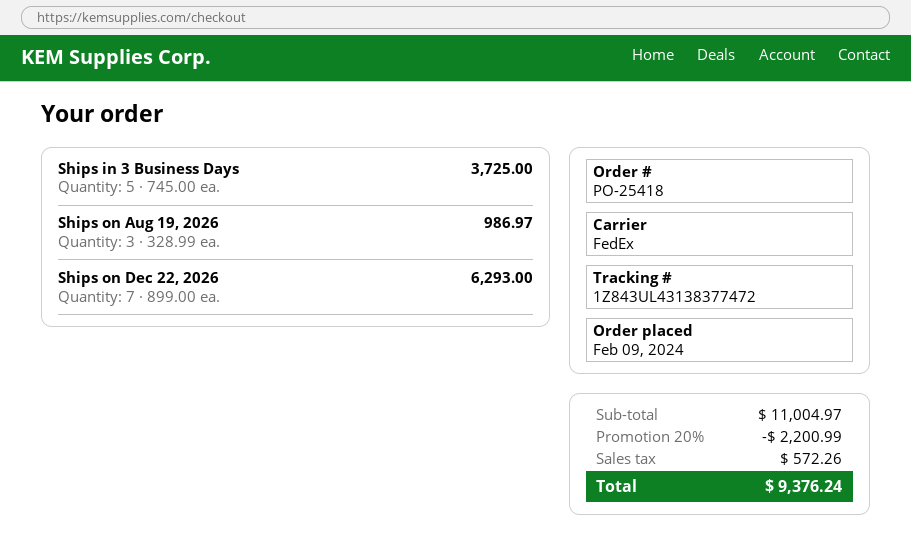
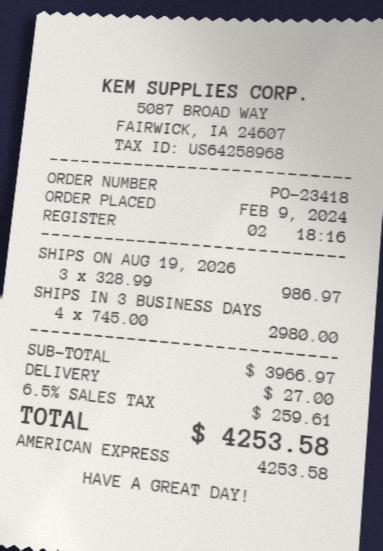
order number: PO-25418 -> PO-23418
Ships in 3 Business Days: 5 x 745.00 = 3725.00 -> 4 x 745.00 = 2980.00
Ships on Dec 22, 2026: 7 x 899.00 = 6293.00 -> none
subtotal: 11004.97 -> 3966.97
discount: 20% = 2200.99 -> none
shipping: none -> 27.00
tax: 572.26 -> 259.61
total: 9376.24 -> 4253.58

